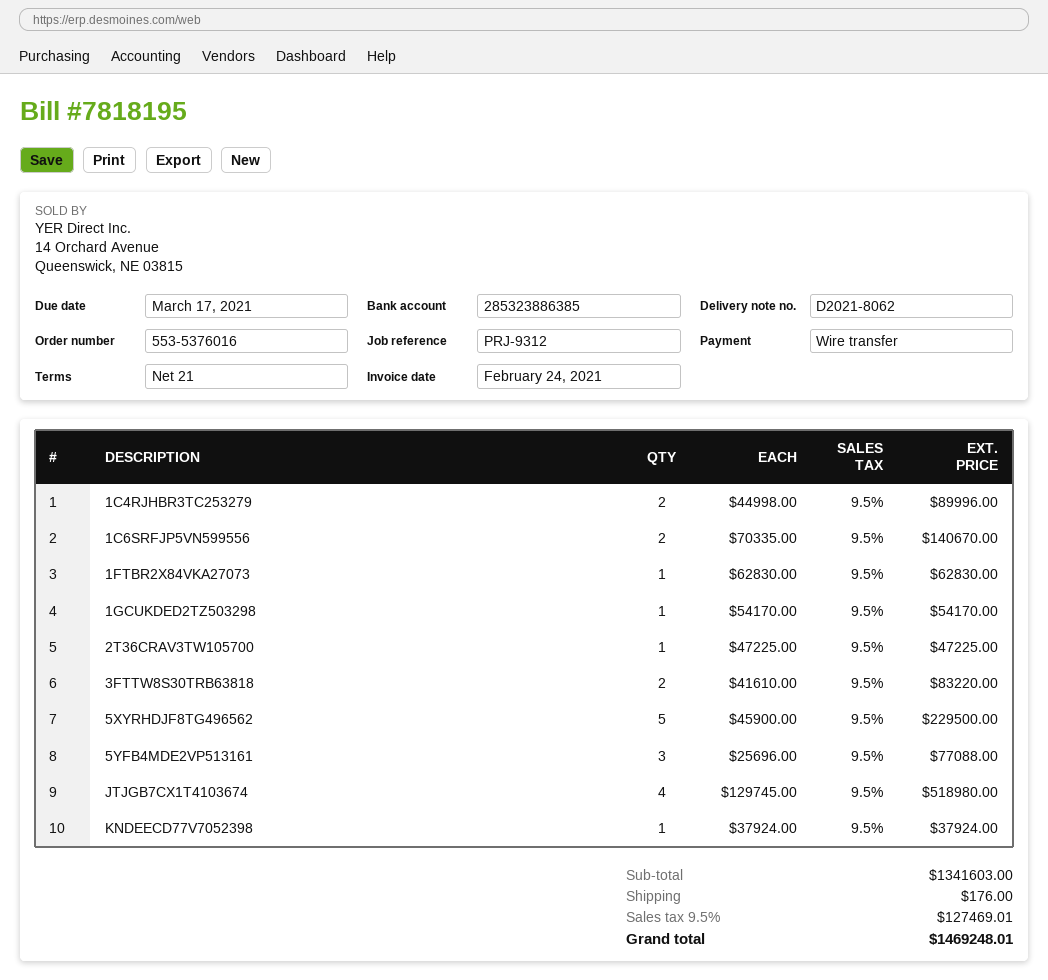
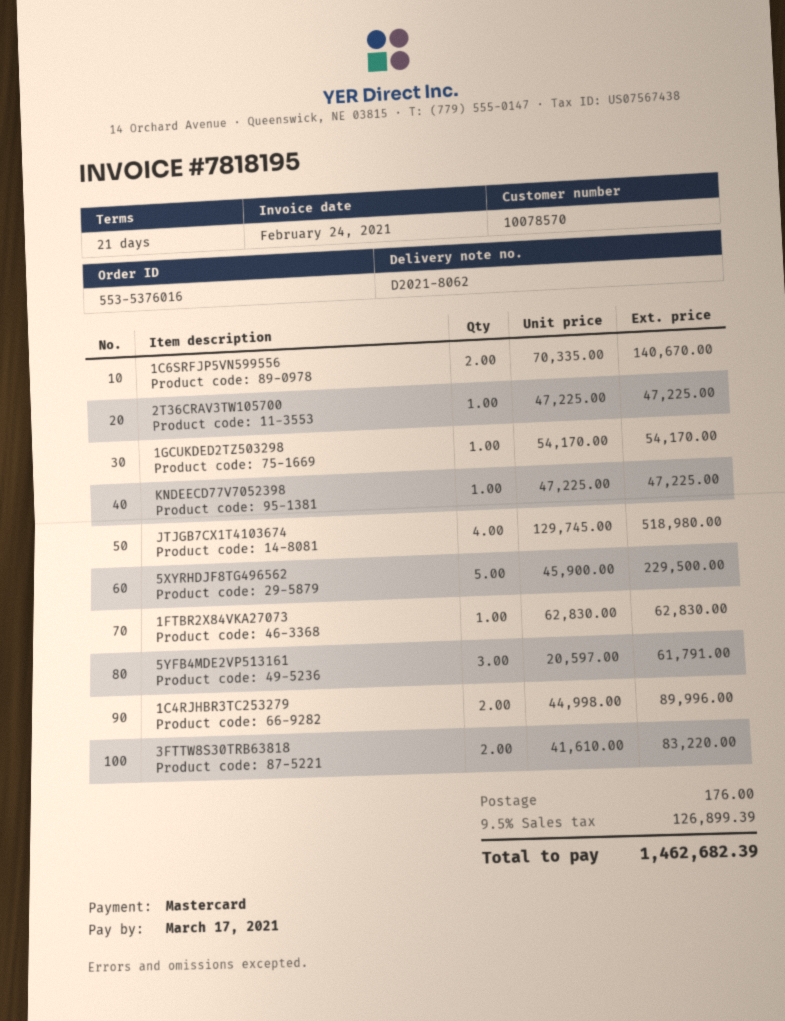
payment method: bank transfer -> Mastercard
5YFB4MDE2VP513161: 3 x 25696.00 = 77088.00 -> 3 x 20597.00 = 61791.00
KNDEECD77V7052398: 1 x 37924.00 = 37924.00 -> 1 x 47225.00 = 47225.00
tax: 9.5% = 127469.01 -> 9.5% = 126899.39
total: 1469248.01 -> 1462682.39

